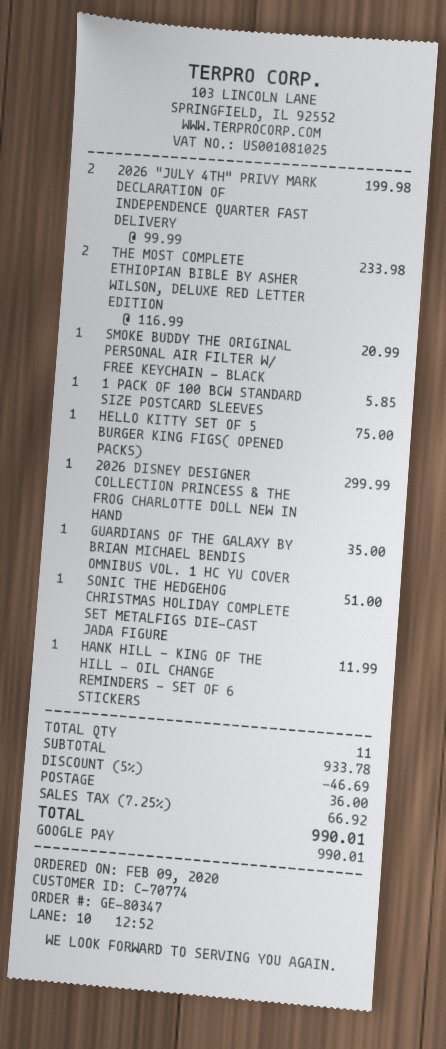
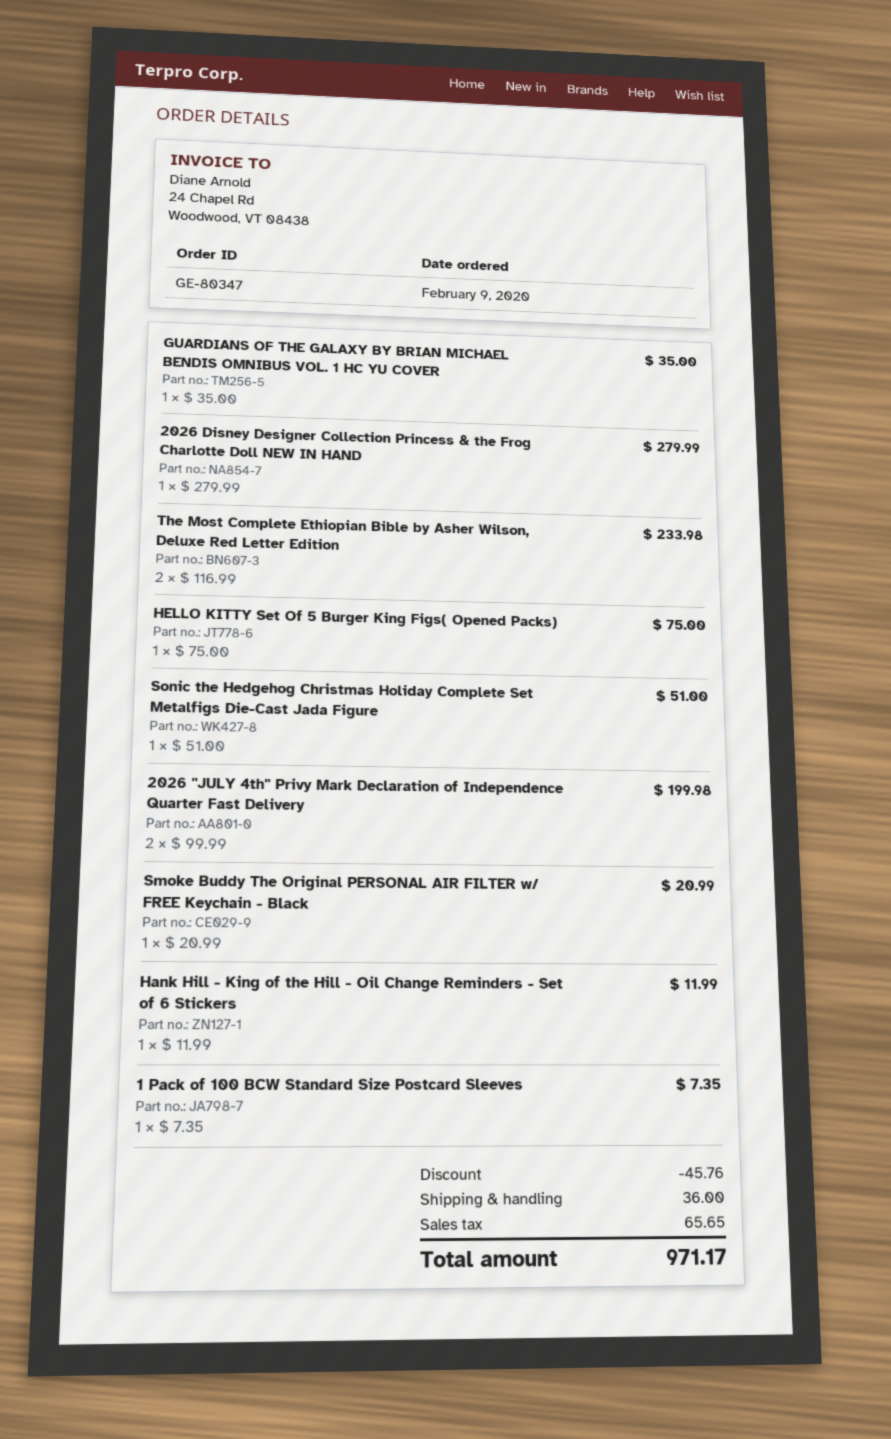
1 PACK OF 100 BCW STANDARD SIZE POSTCARD SLEEVES: 1 x 5.85 = 5.85 -> 1 x 7.35 = 7.35
2026 DISNEY DESIGNER COLLECTION PRINCESS & THE FROG CHARLOTTE DOLL NEW IN HAND: 1 x 299.99 = 299.99 -> 1 x 279.99 = 279.99
discount: 46.69 -> 45.76
tax: 66.92 -> 65.65
total: 990.01 -> 971.17

